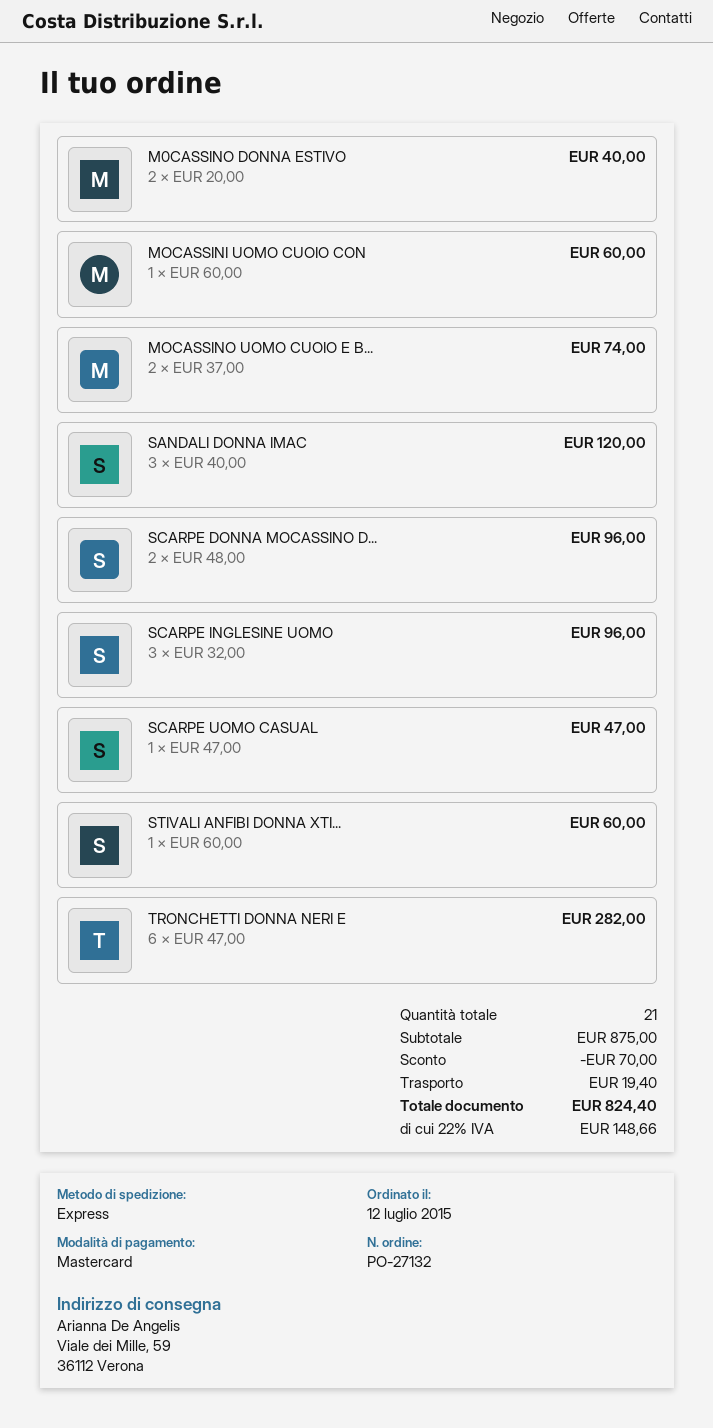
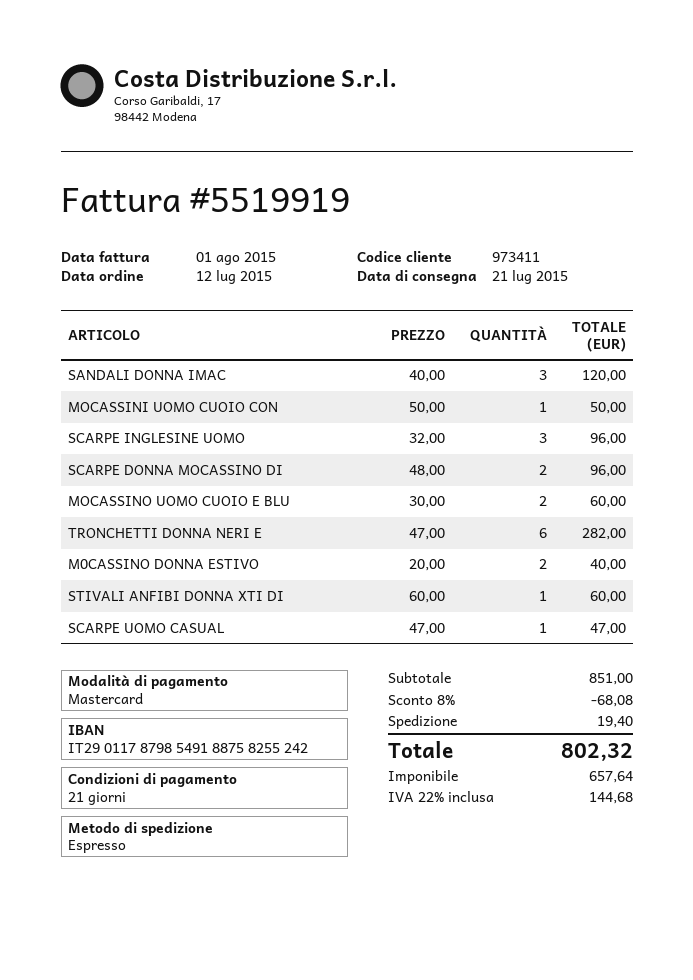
MOCASSINI UOMO CUOIO CON: 1 x 60.00 = 60.00 -> 1 x 50.00 = 50.00
MOCASSINO UOMO CUOIO E B...: 2 x 37.00 = 74.00 -> 2 x 30.00 = 60.00
subtotal: 875.00 -> 851.00
discount: 70.00 -> 68.08
tax: 22% = 148.66 -> 22% = 144.68
total: 824.40 -> 802.32

